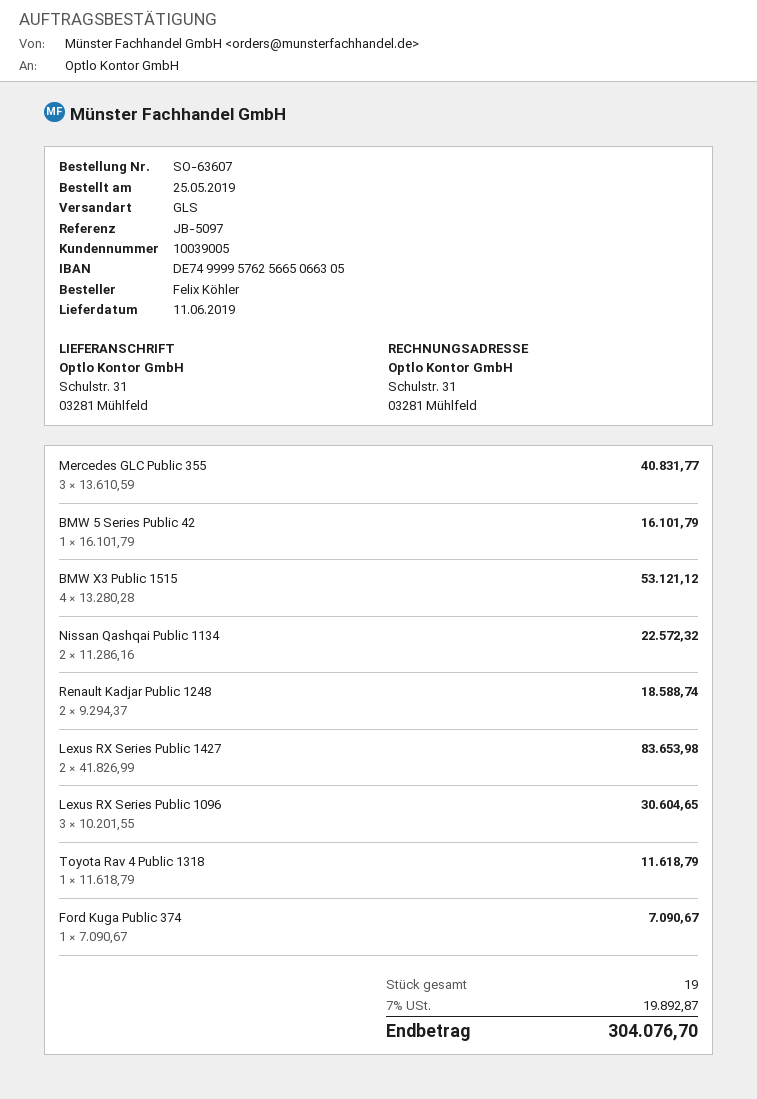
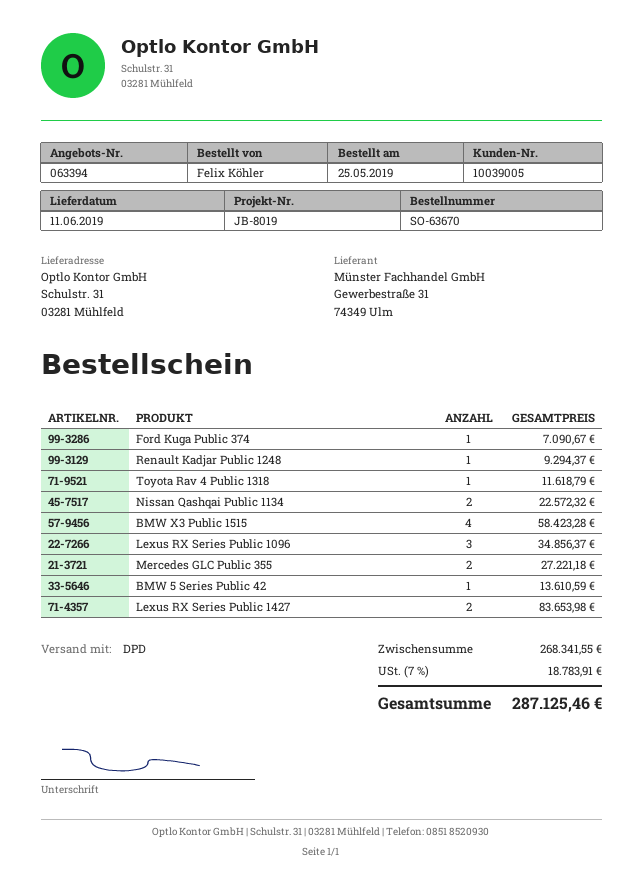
order number: SO-63607 -> SO-63670
reference: JB-5097 -> JB-8019
shipping method: GLS -> DPD
Mercedes GLC Public 355: 3 for 40831.77 -> 2 for 27221.18
BMW 5 Series Public 42: 1 for 16101.79 -> 1 for 13610.59
BMW X3 Public 1515: 4 for 53121.12 -> 4 for 58423.28
Renault Kadjar Public 1248: 2 for 18588.74 -> 1 for 9294.37
Lexus RX Series Public 1096: 3 for 30604.65 -> 3 for 34856.37
tax: 7% = 19892.87 -> 7% = 18783.91
total: 304076.70 -> 287125.46

